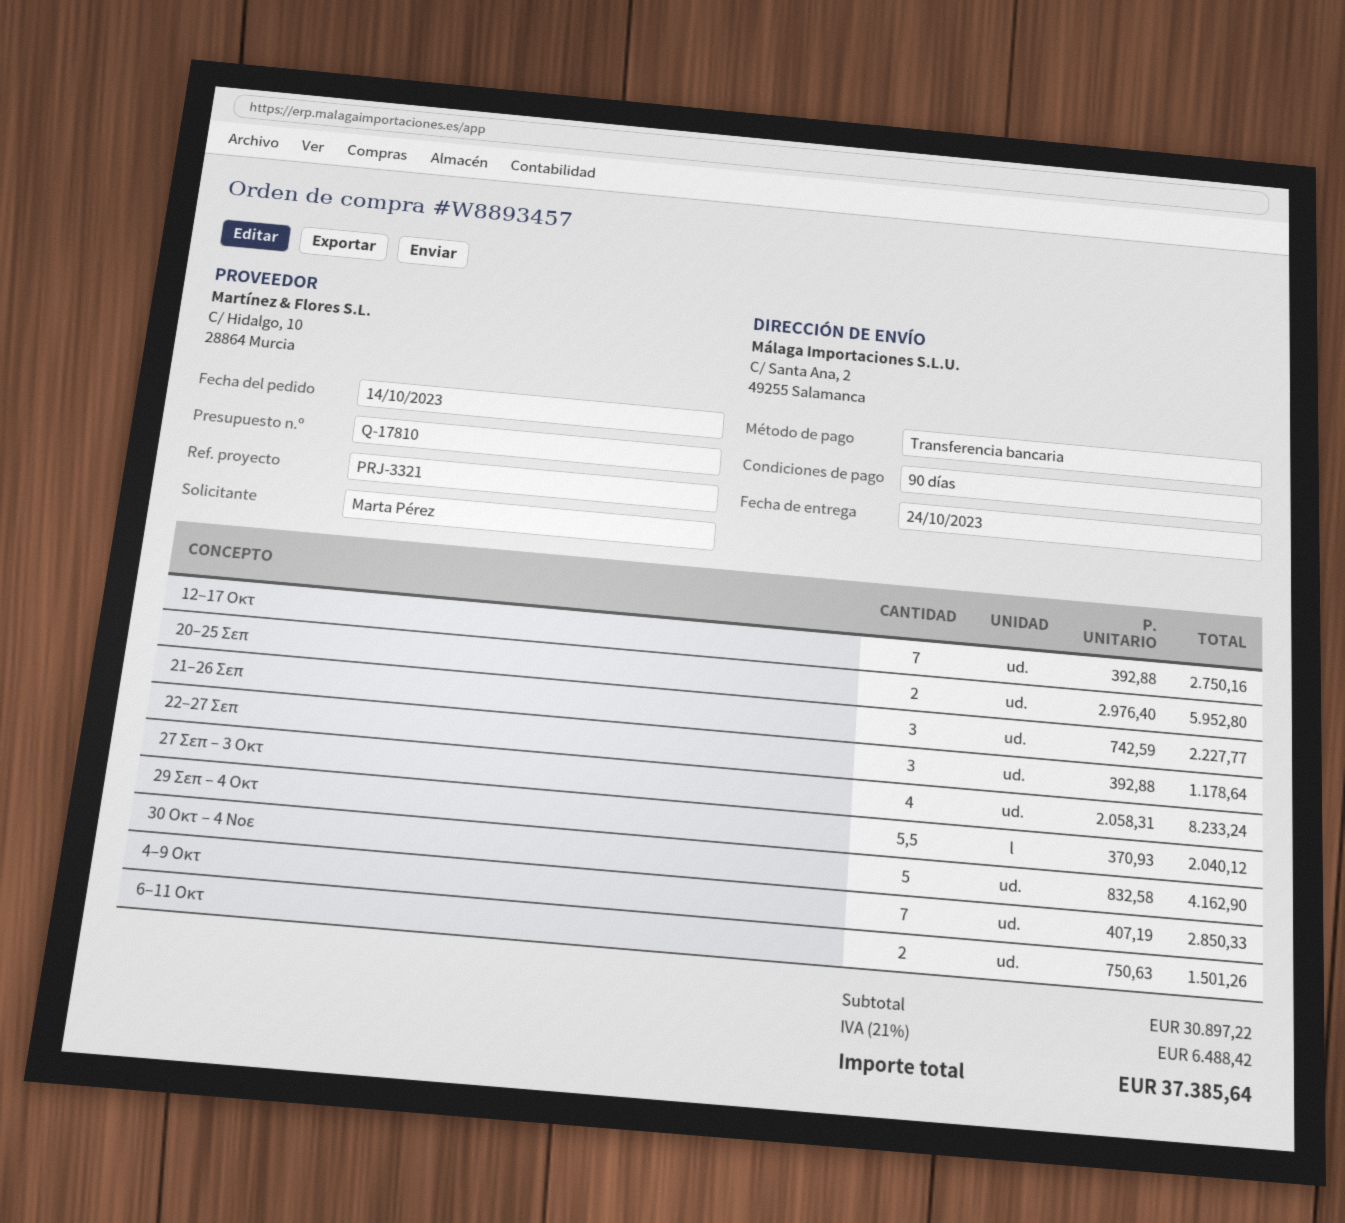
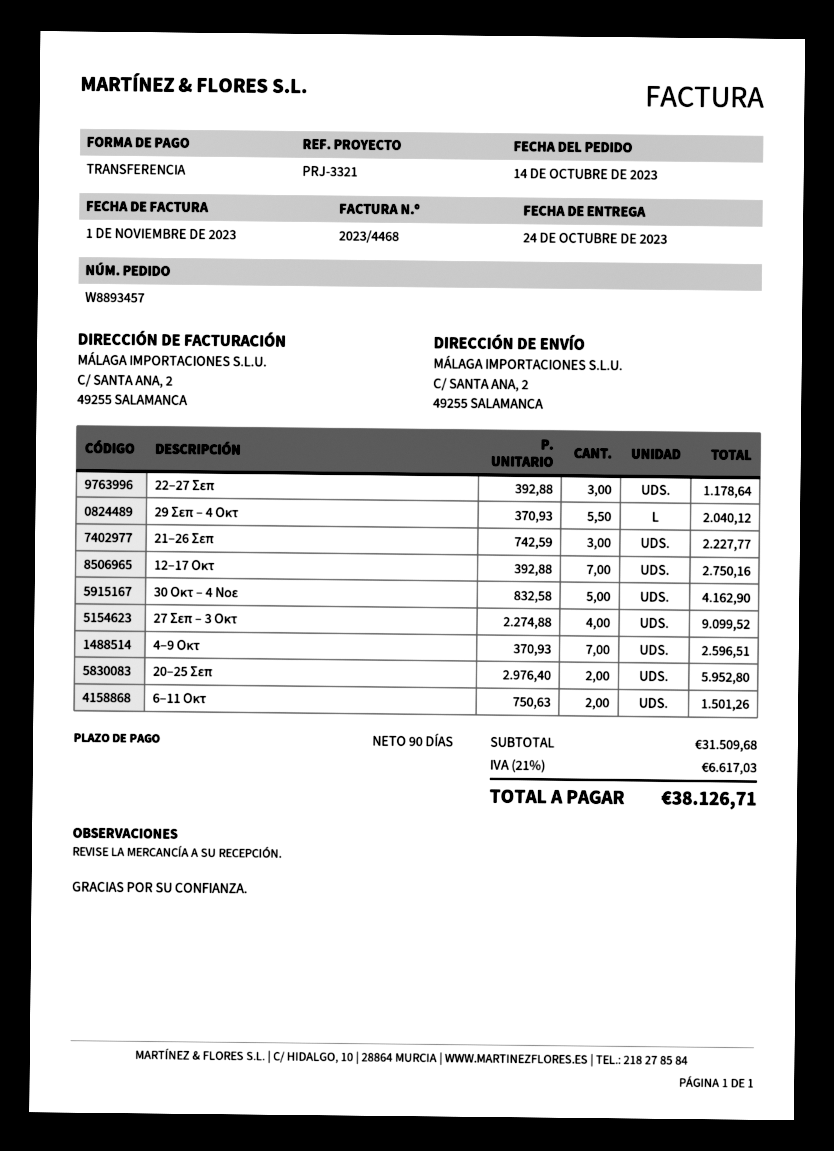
27 Σεπ – 3 Οκτ: 4 x 2058.31 = 8233.24 -> 4 x 2274.88 = 9099.52
4–9 Οκτ: 7 x 407.19 = 2850.33 -> 7 x 370.93 = 2596.51
subtotal: 30897.22 -> 31509.68
tax: 21% = 6488.42 -> 21% = 6617.03
total: 37385.64 -> 38126.71

